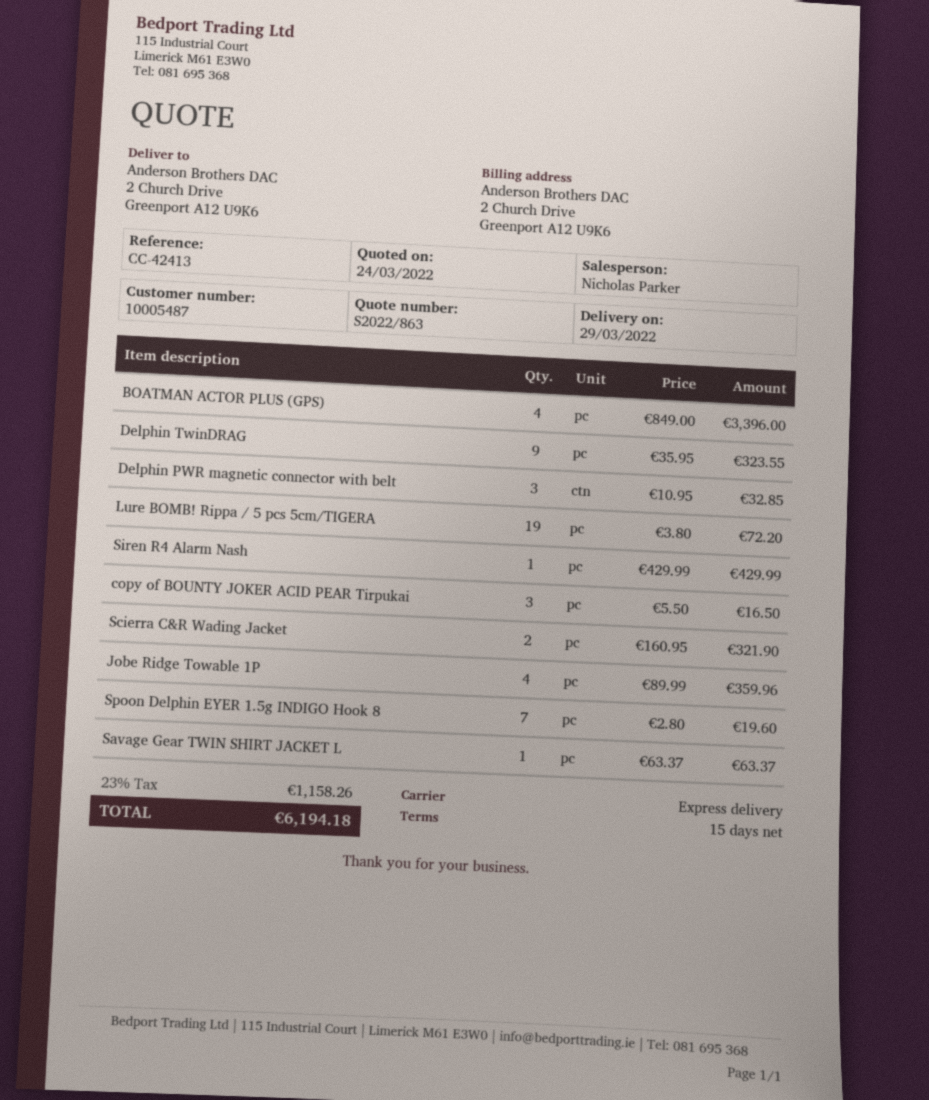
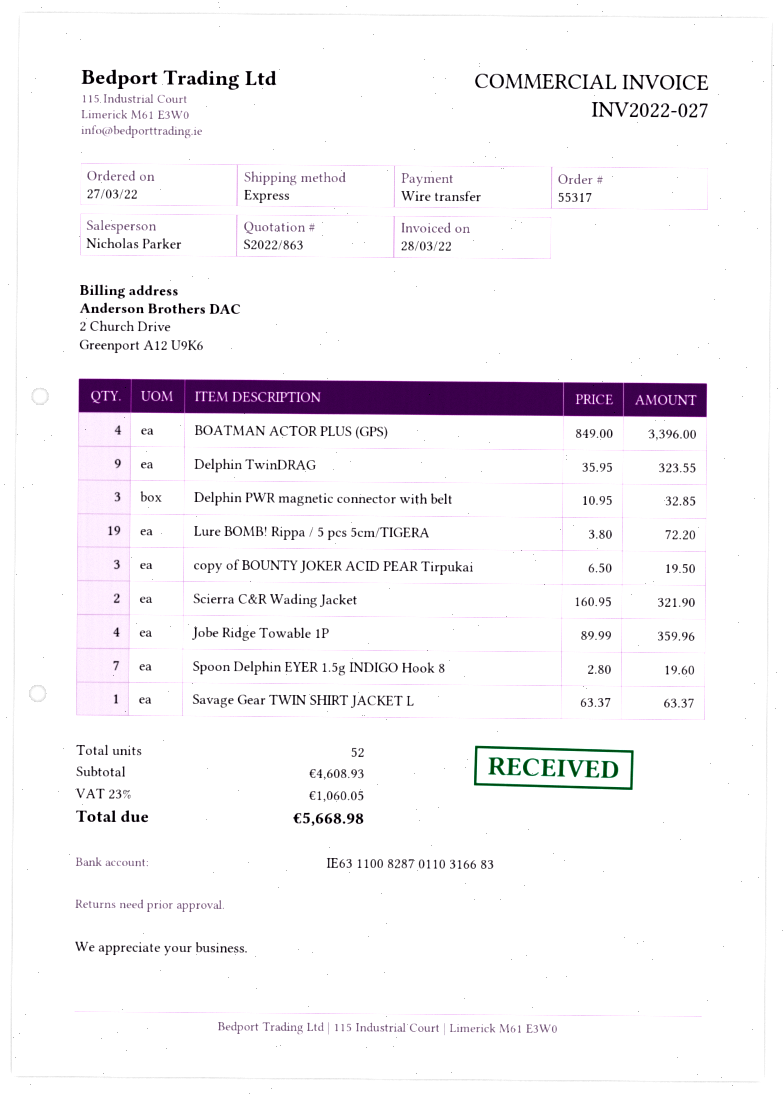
Siren R4 Alarm Nash: 1 x 429.99 = 429.99 -> none
copy of BOUNTY JOKER ACID PEAR Tirpukai: 3 x 5.50 = 16.50 -> 3 x 6.50 = 19.50
tax: 23% = 1158.26 -> 23% = 1060.05
total: 6194.18 -> 5668.98

